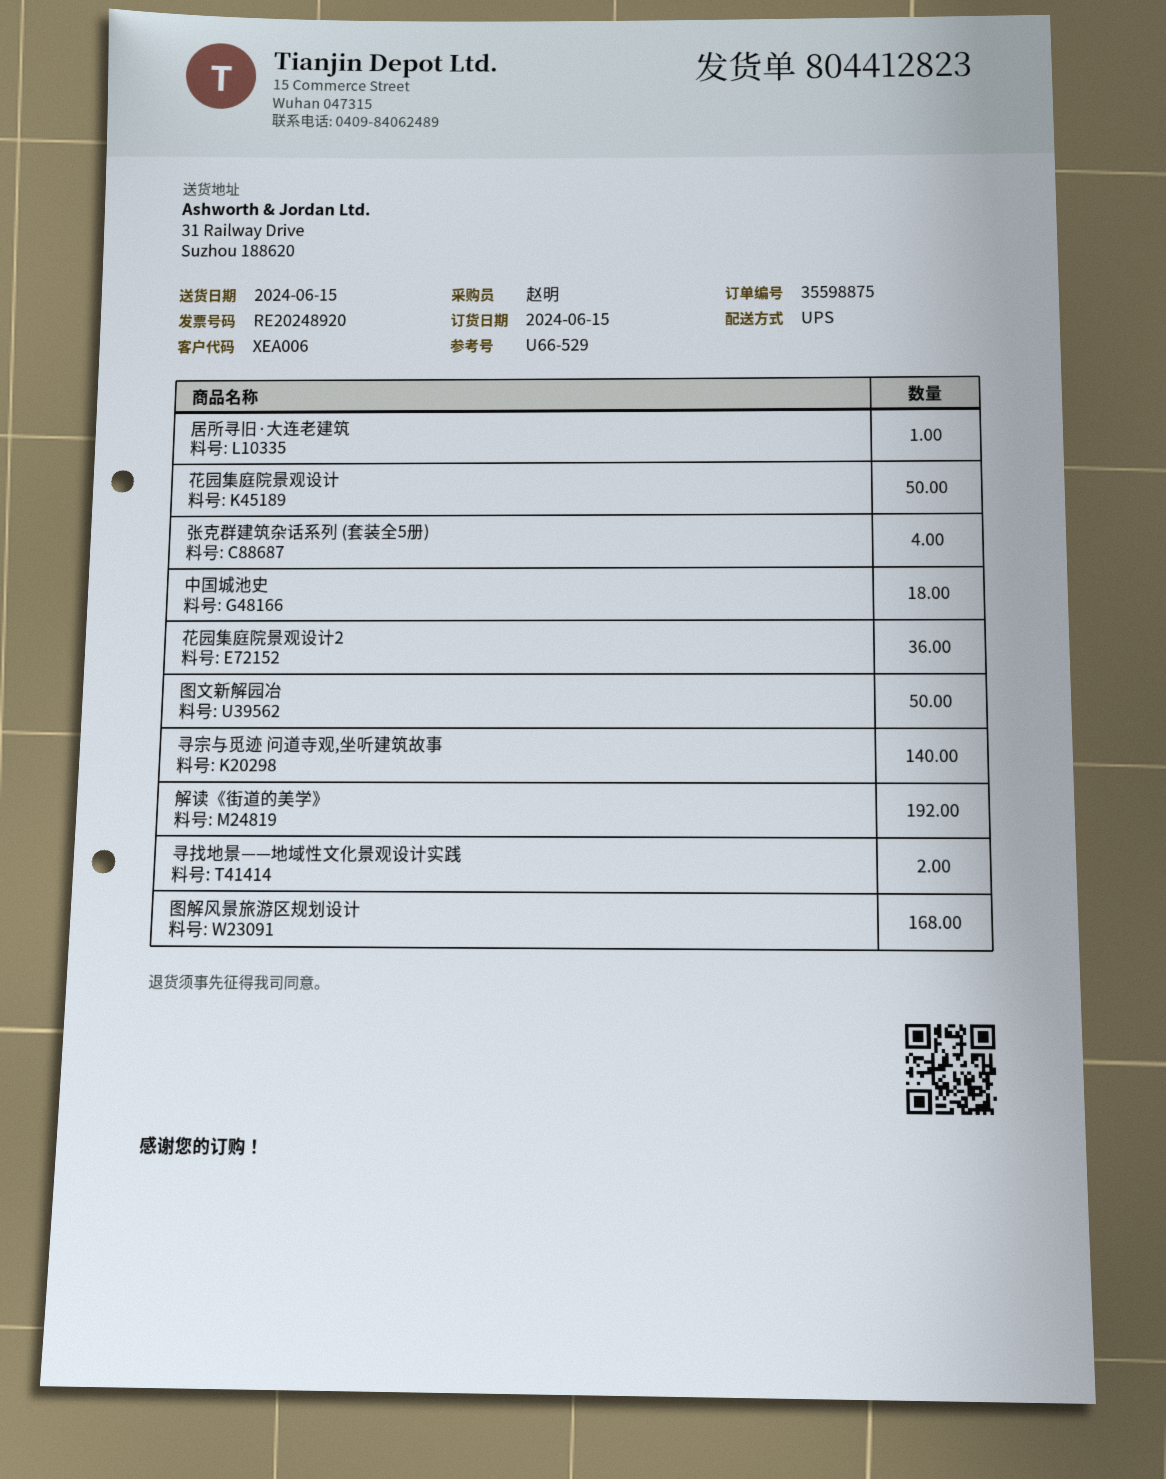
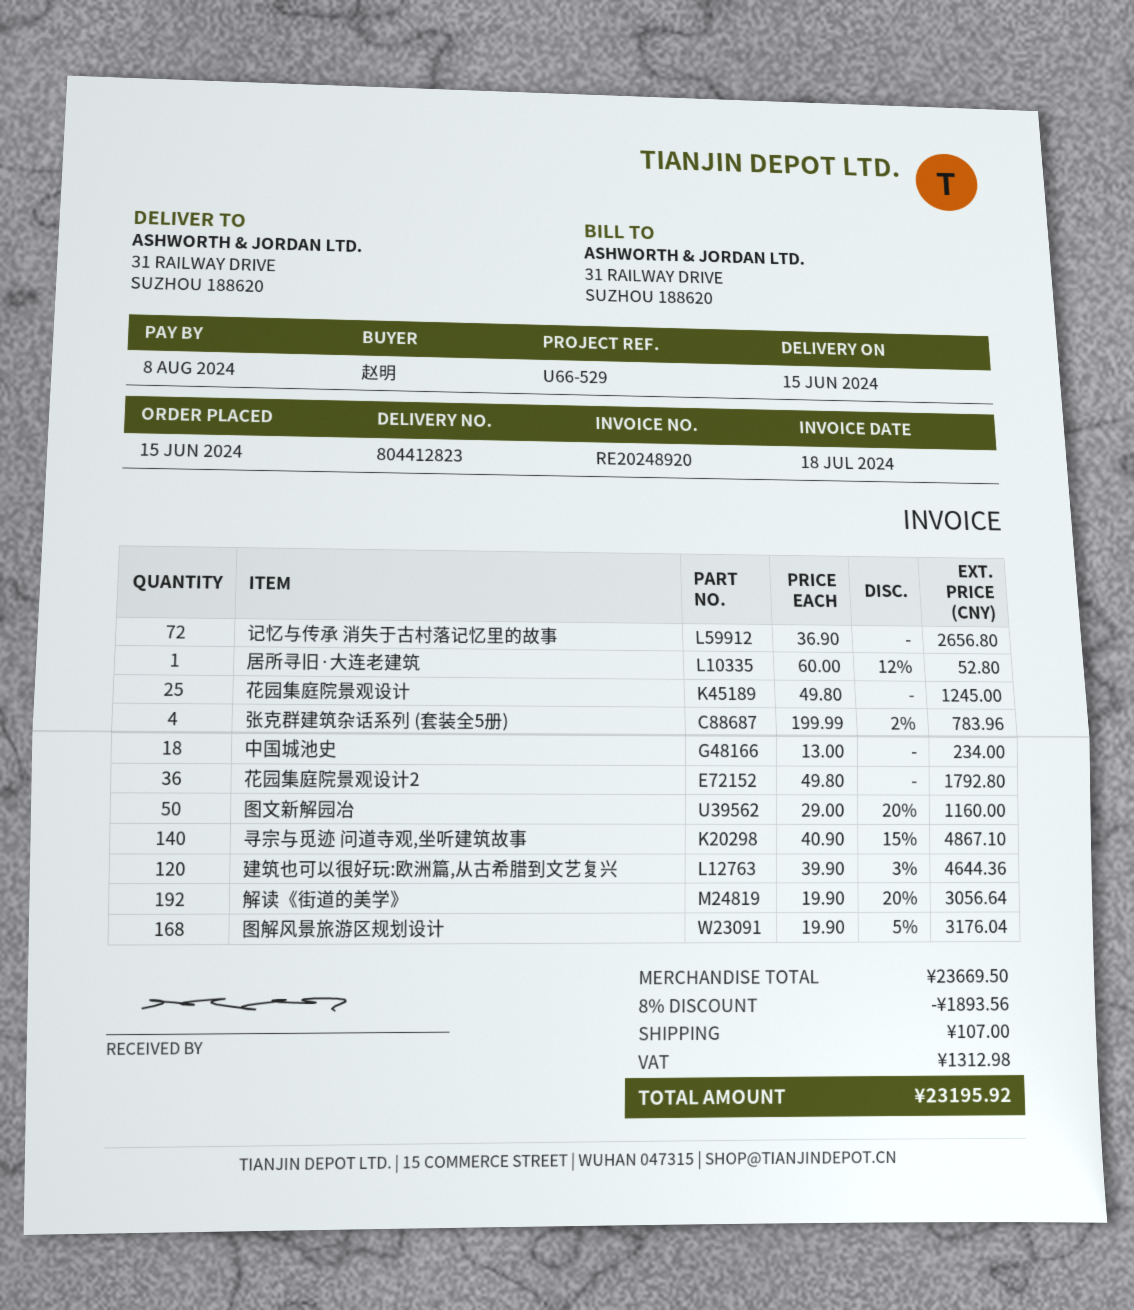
花园集庭院景观设计: 50 -> 25
寻找地景——地域性文化景观设计实践: 2 -> none
记忆与传承 消失于古村落记忆里的故事: none -> 72
建筑也可以很好玩:欧洲篇,从古希腊到文艺复兴: none -> 120

